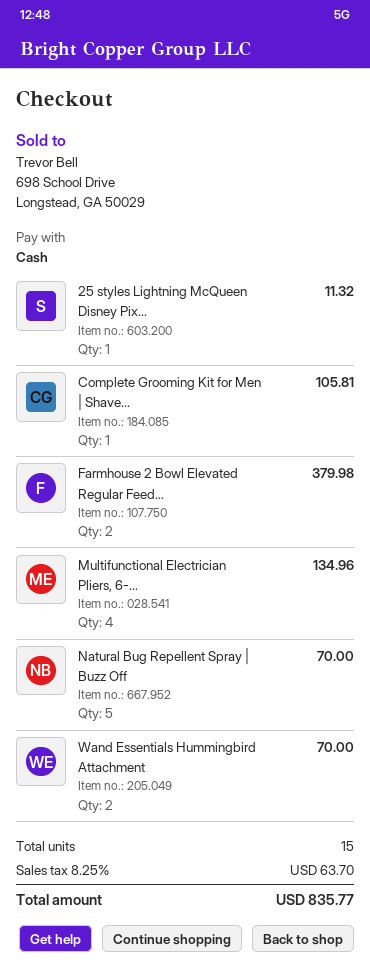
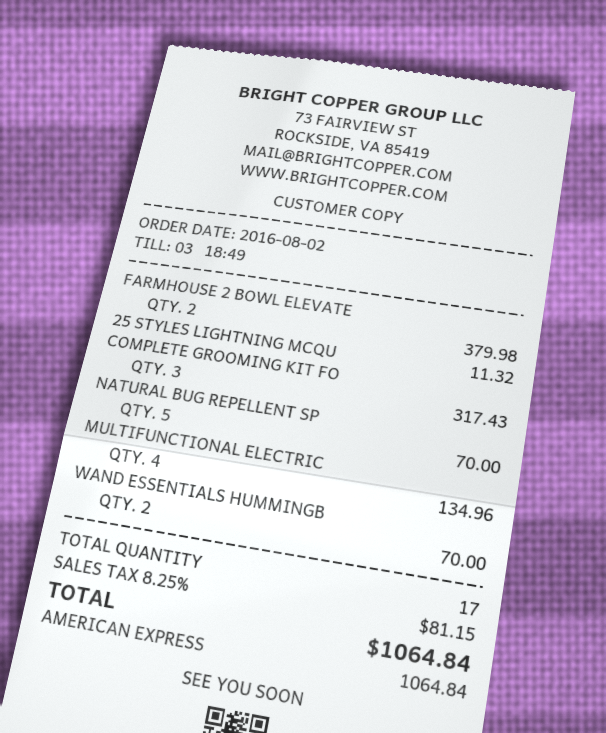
payment method: cash -> American Express
Complete Grooming Kit for Men | Shave...: 1 for 105.81 -> 3 for 317.43
total quantity: 15 -> 17
tax: 8.25% = 63.70 -> 8.25% = 81.15
total: 835.77 -> 1064.84

